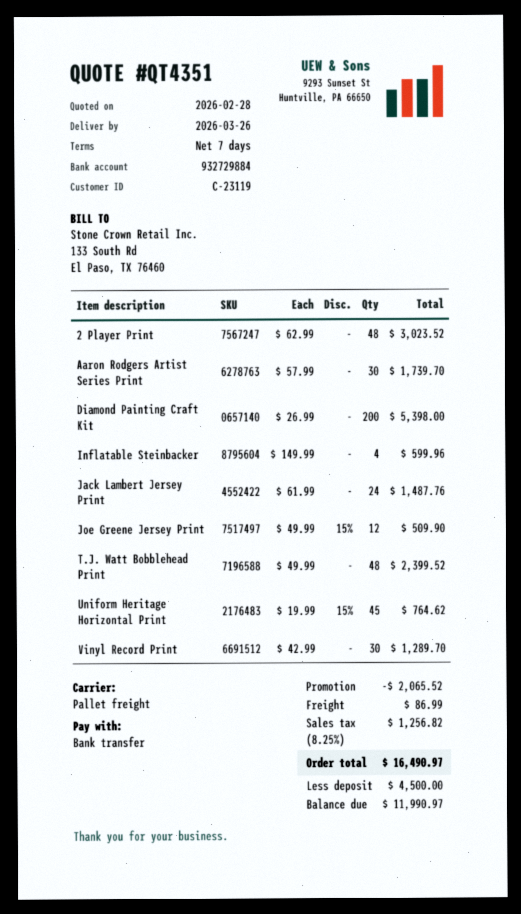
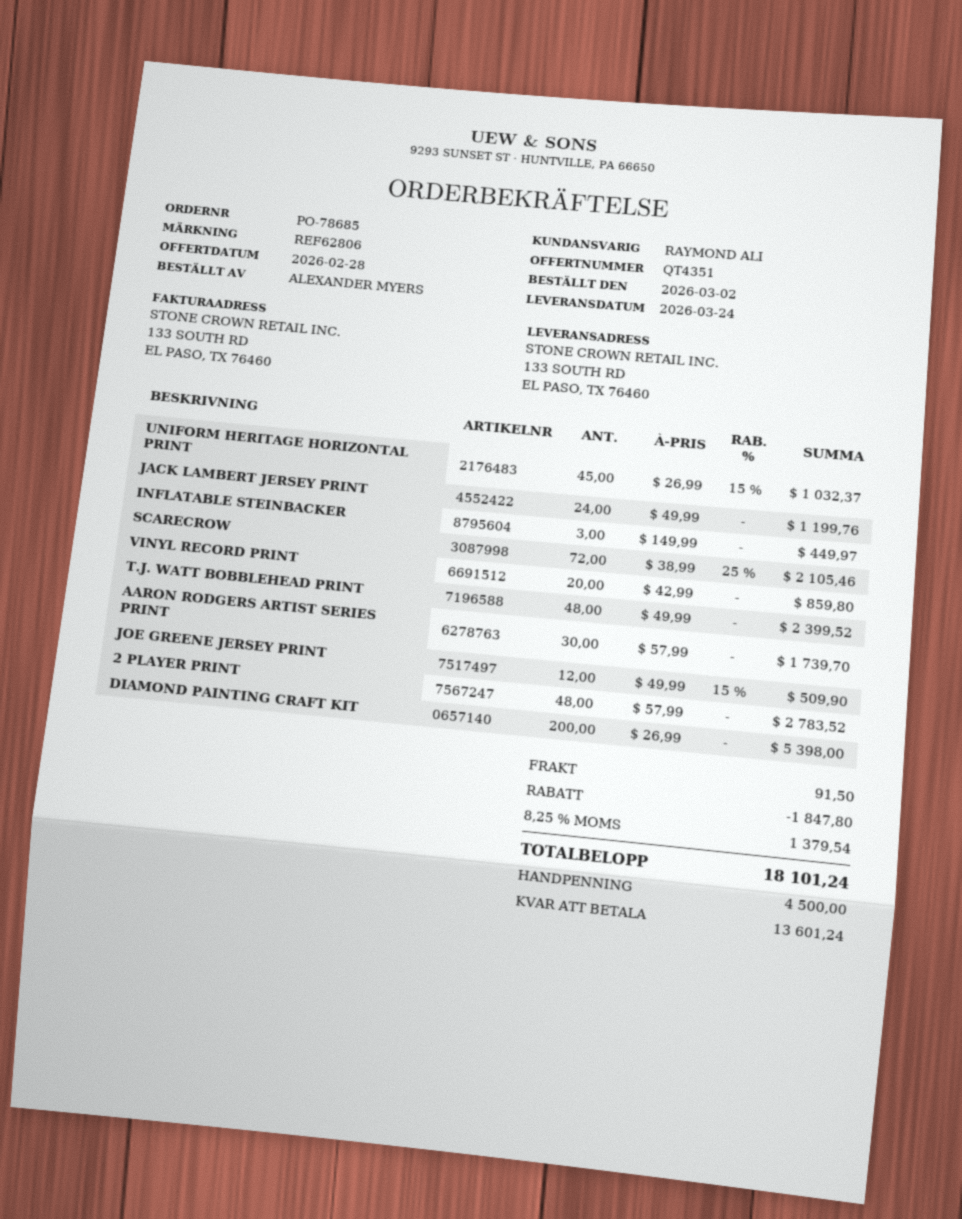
delivery date: 2026-03-26 -> 2026-03-24
2 Player Print: 48 x 62.99 = 3023.52 -> 48 x 57.99 = 2783.52
Inflatable Steinbacker: 4 x 149.99 = 599.96 -> 3 x 149.99 = 449.97
Jack Lambert Jersey Print: 24 x 61.99 = 1487.76 -> 24 x 49.99 = 1199.76
Uniform Heritage Horizontal Print: 45 x 19.99 - 15% = 764.62 -> 45 x 26.99 - 15% = 1032.37
Vinyl Record Print: 30 x 42.99 = 1289.70 -> 20 x 42.99 = 859.80
SCARECROW: none -> 72 x 38.99 - 25% = 2105.46
discount: 2065.52 -> 1847.80
shipping: 86.99 -> 91.50
tax: 8.25% = 1256.82 -> 8.25% = 1379.54
total: 16490.97 -> 18101.24
balance: 11990.97 -> 13601.24

